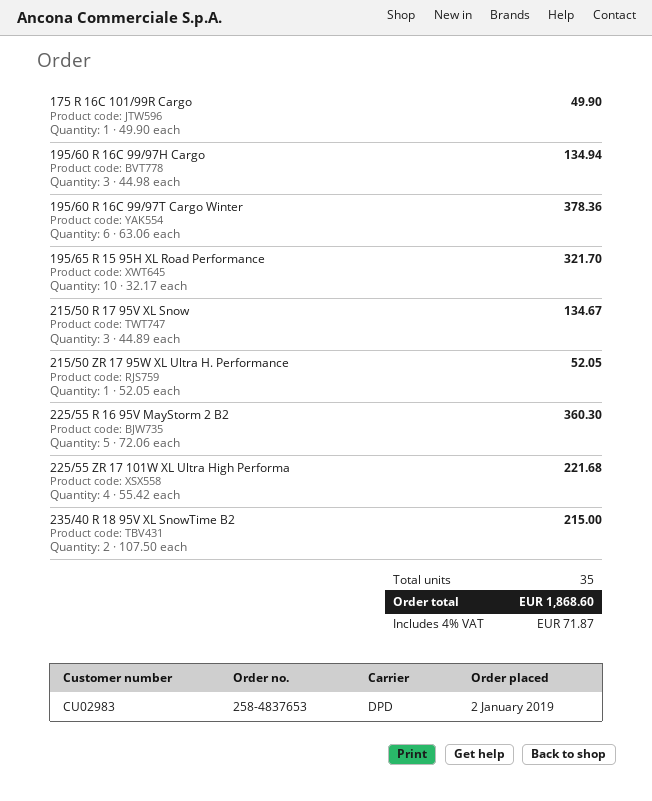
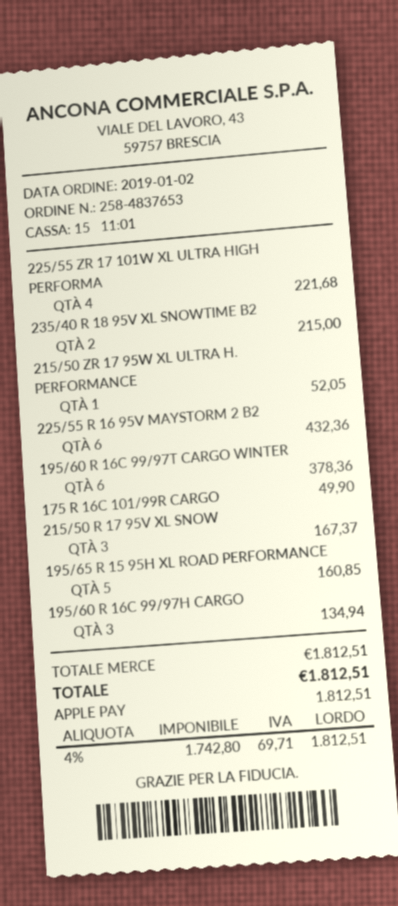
195/65 R 15 95H XL Road Performance: 10 for 321.70 -> 5 for 160.85
215/50 R 17 95V XL Snow: 3 for 134.67 -> 3 for 167.37
225/55 R 16 95V MayStorm 2 B2: 5 for 360.30 -> 6 for 432.36
tax: 4% = 71.87 -> 4% = 69.71
total: 1868.60 -> 1812.51

